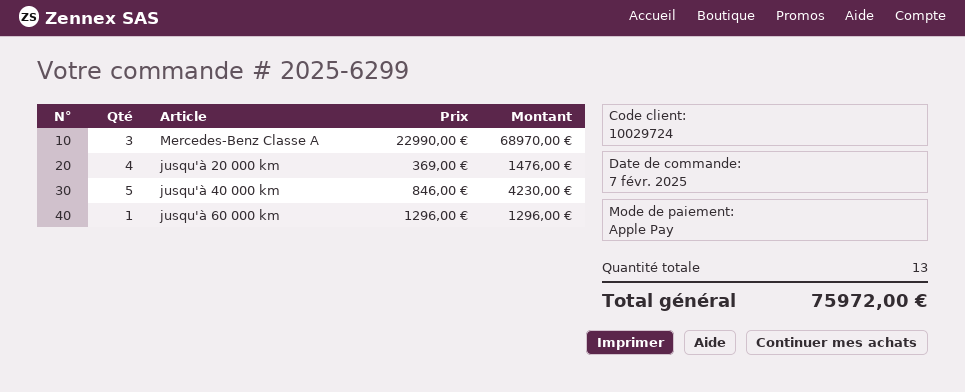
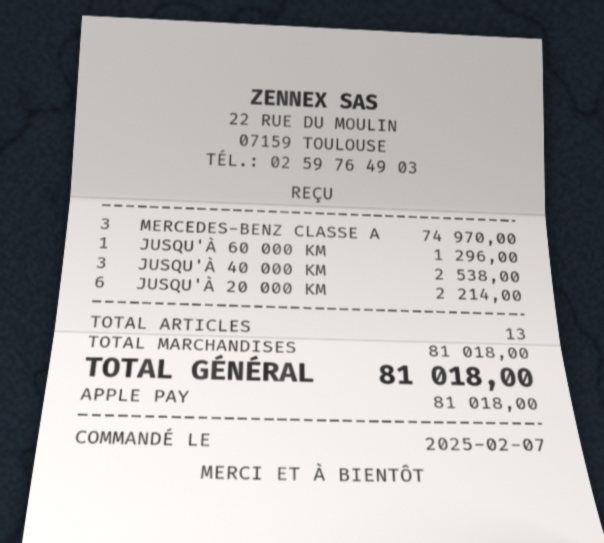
Mercedes-Benz Classe A: 3 for 68970.00 -> 3 for 74970.00
jusqu'à 20 000 km: 4 for 1476.00 -> 6 for 2214.00
jusqu'à 40 000 km: 5 for 4230.00 -> 3 for 2538.00
total: 75972.00 -> 81018.00

